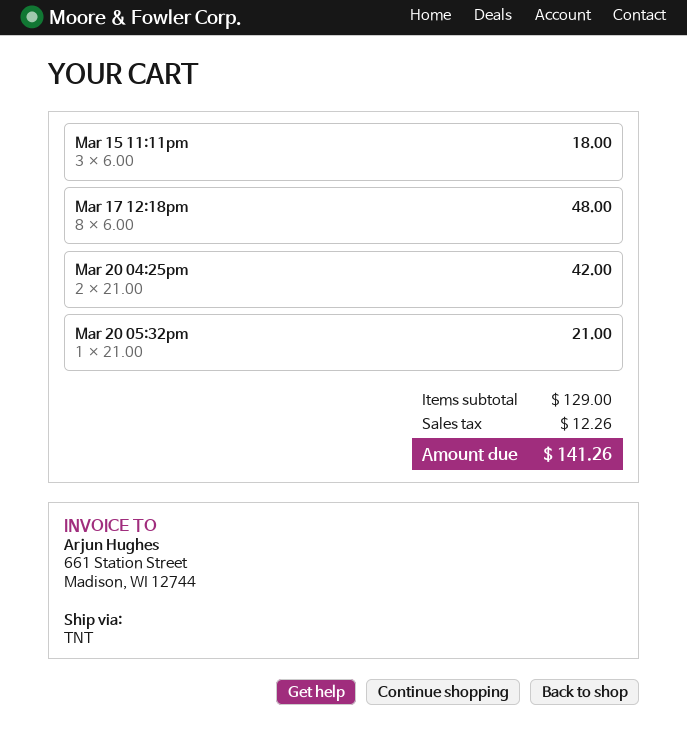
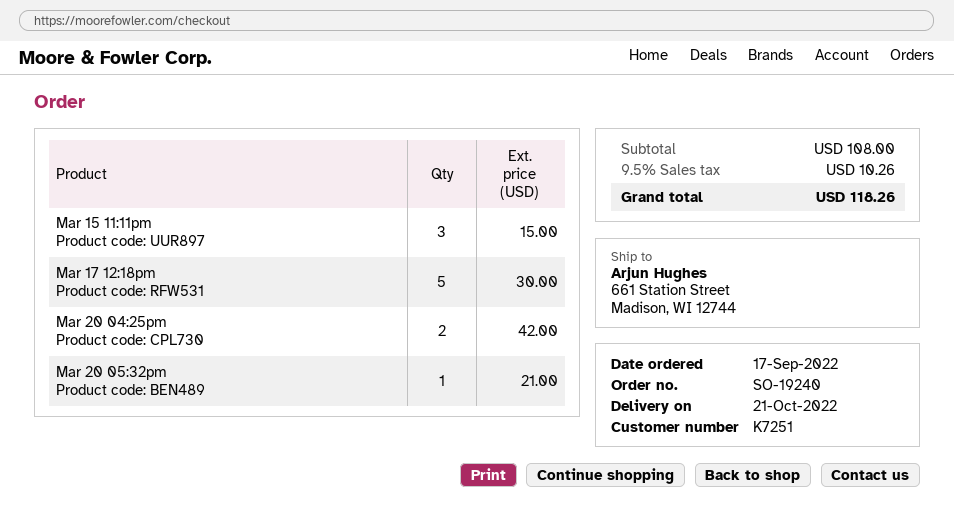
Mar 15 11:11pm: 3 for 18.00 -> 3 for 15.00
Mar 17 12:18pm: 8 for 48.00 -> 5 for 30.00
subtotal: 129.00 -> 108.00
tax: 12.26 -> 10.26
total: 141.26 -> 118.26

